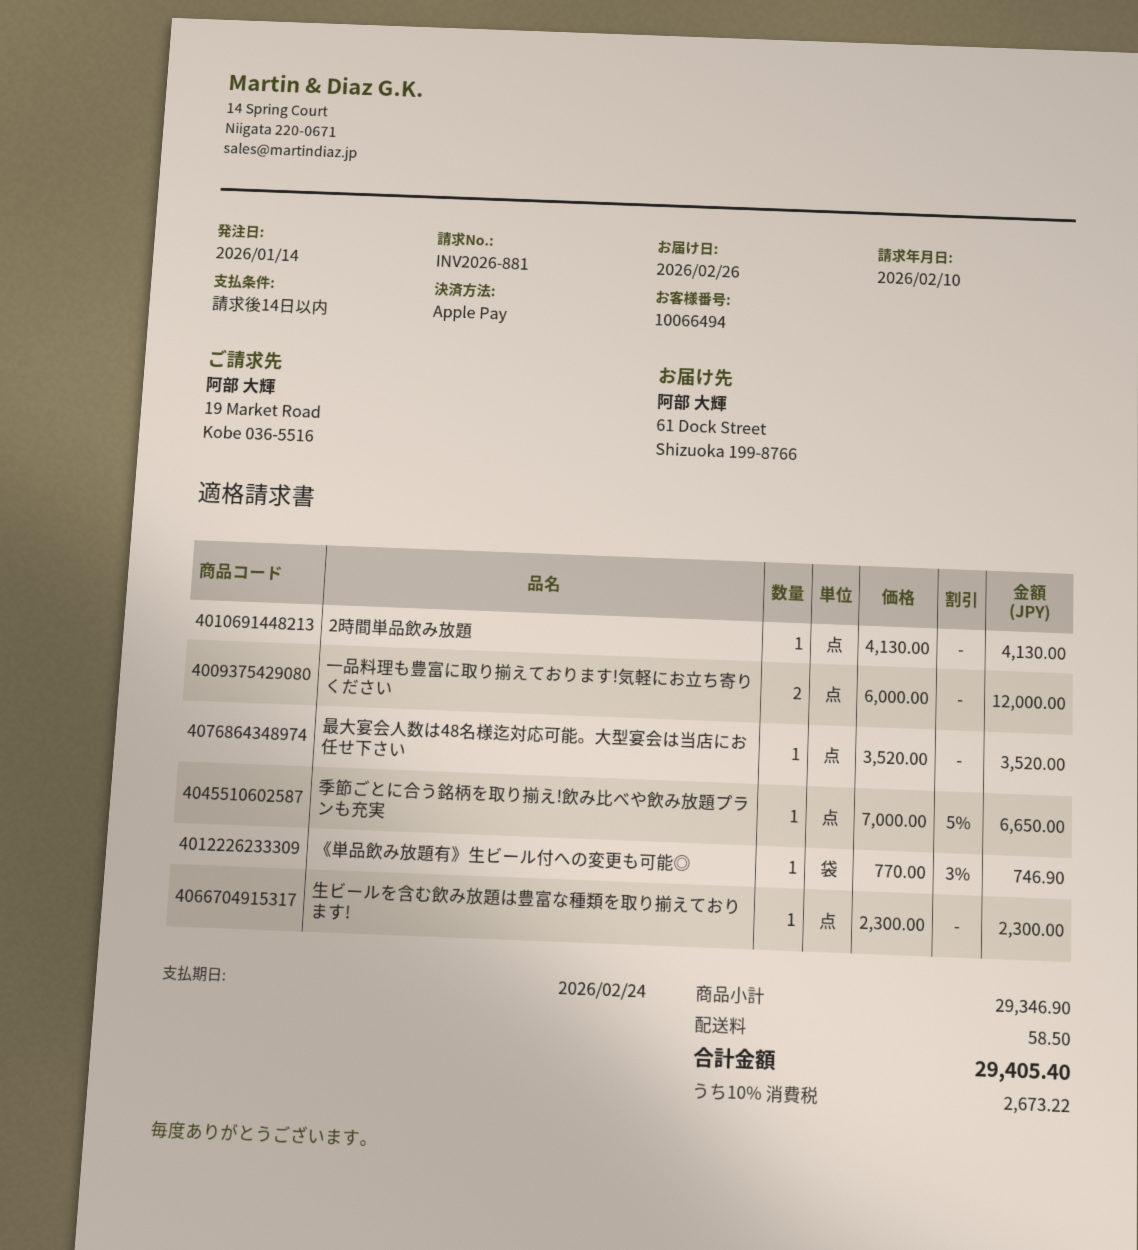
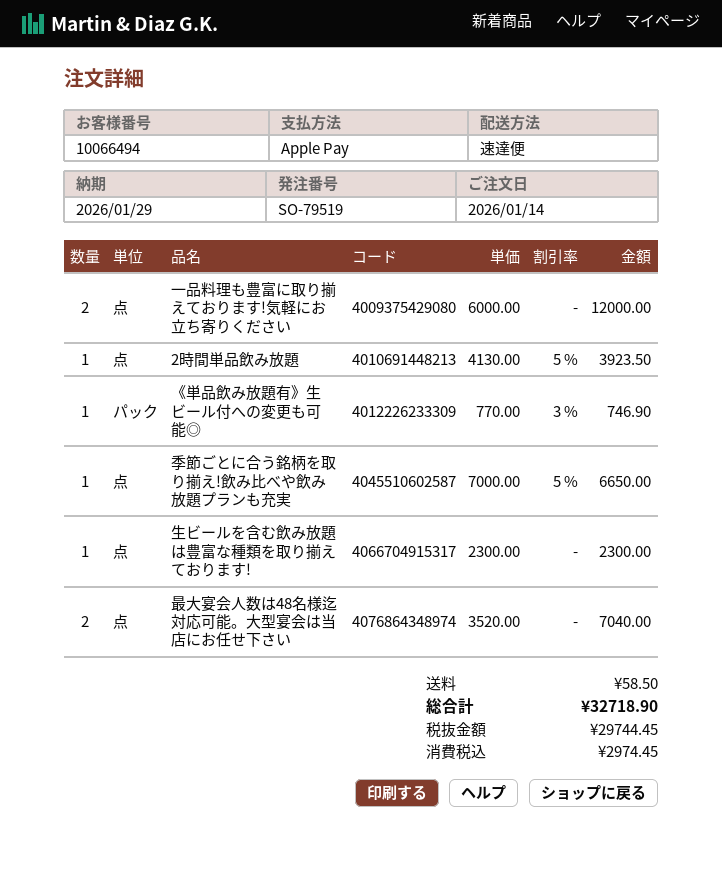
delivery date: 2026-02-26 -> 2026-01-29
2時間単品飲み放題: 1 x 4130.00 = 4130.00 -> 1 x 4130.00 - 5% = 3923.50
最大宴会人数は48名様迄対応可能。大型宴会は当店にお任せ下さい: 1 x 3520.00 = 3520.00 -> 2 x 3520.00 = 7040.00
tax: 2673.22 -> 2974.45
total: 29405.40 -> 32718.90

